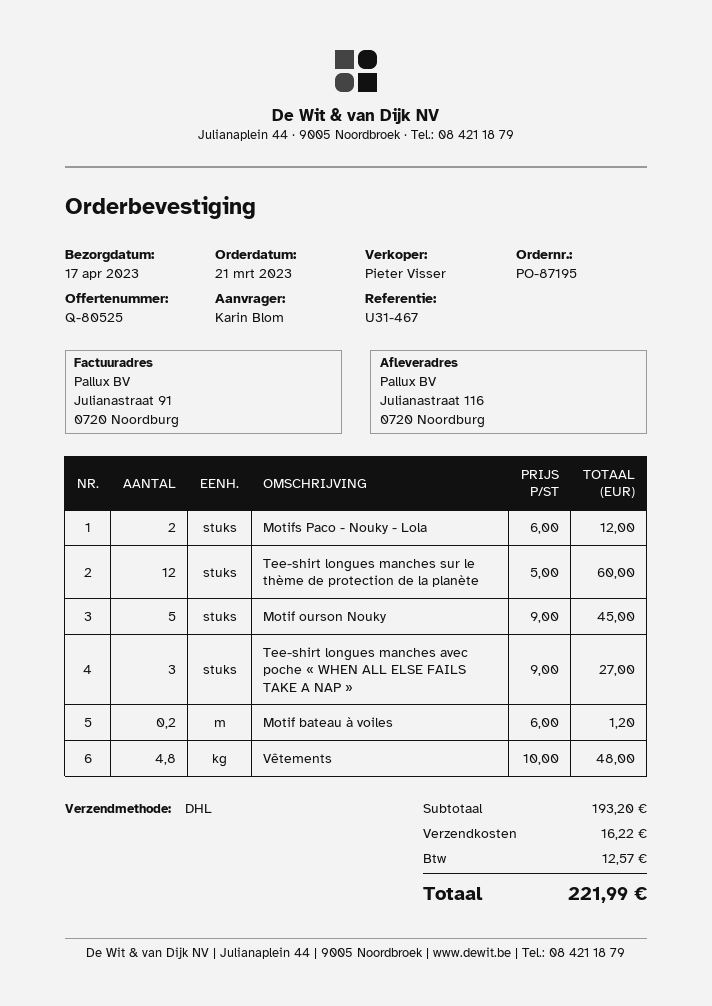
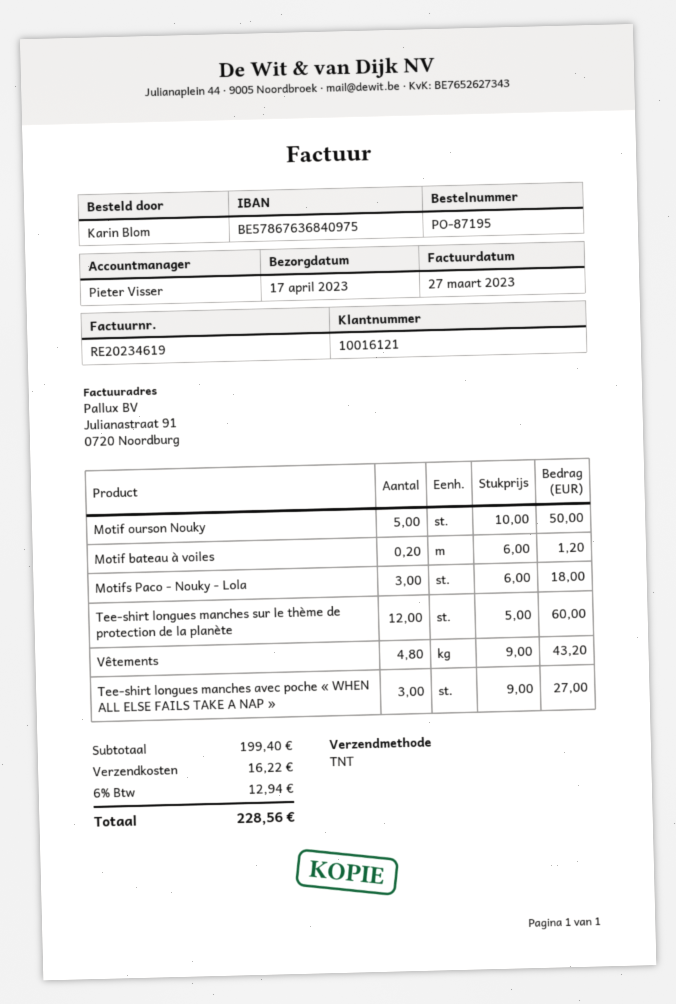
shipping method: DHL -> TNT
Motifs Paco - Nouky - Lola: 2 x 6.00 = 12.00 -> 3 x 6.00 = 18.00
Motif ourson Nouky: 5 x 9.00 = 45.00 -> 5 x 10.00 = 50.00
Vêtements: 4.8 x 10.00 = 48.00 -> 4.8 x 9.00 = 43.20
subtotal: 193.20 -> 199.40
tax: 12.57 -> 12.94
total: 221.99 -> 228.56

